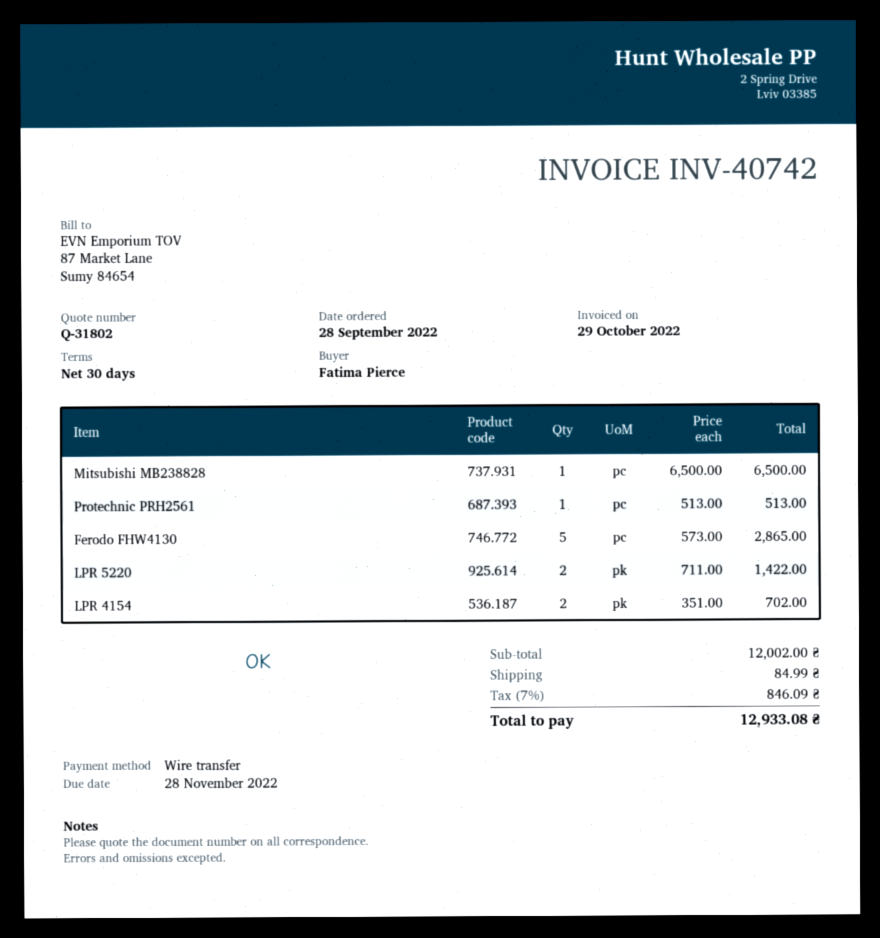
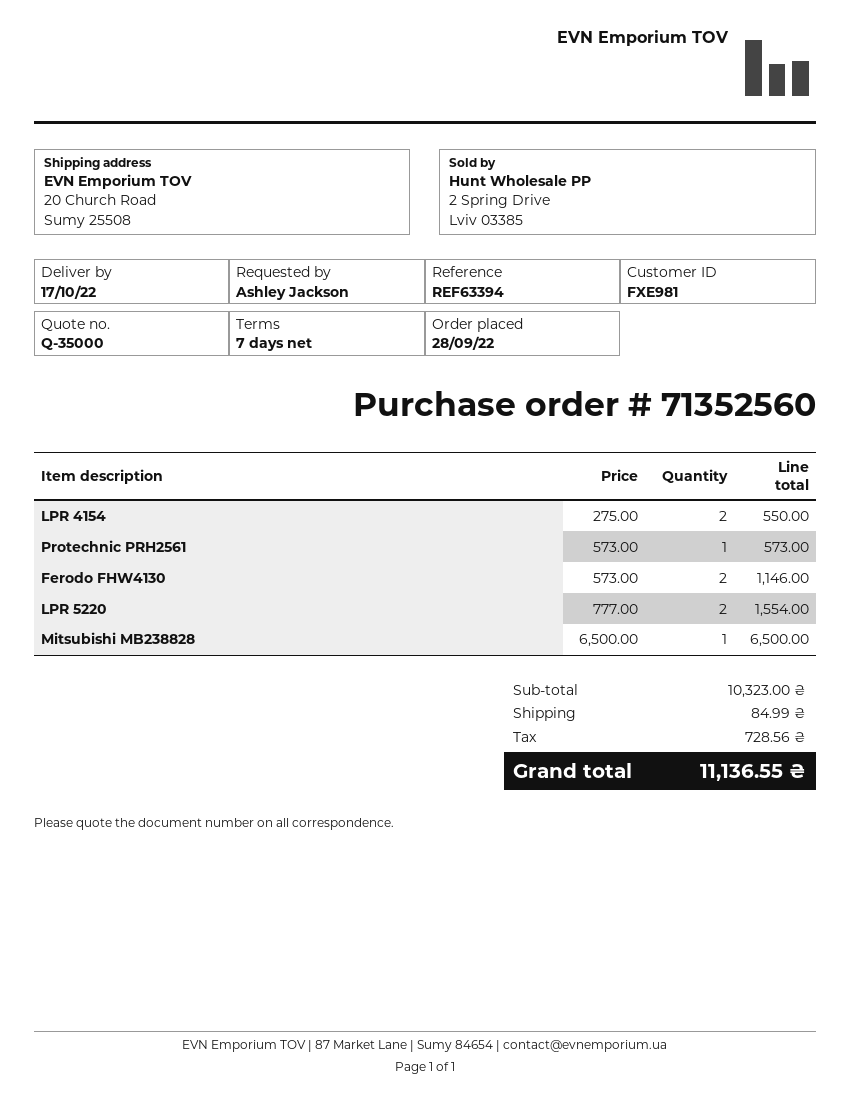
quote number: Q-31802 -> Q-35000
payment terms: 30 days -> 7 days
ordered by: Fatima Pierce -> Ashley Jackson
Protechnic PRH2561: 1 x 513.00 = 513.00 -> 1 x 573.00 = 573.00
Ferodo FHW4130: 5 x 573.00 = 2865.00 -> 2 x 573.00 = 1146.00
LPR 5220: 2 x 711.00 = 1422.00 -> 2 x 777.00 = 1554.00
LPR 4154: 2 x 351.00 = 702.00 -> 2 x 275.00 = 550.00
subtotal: 12002.00 -> 10323.00
tax: 846.09 -> 728.56
total: 12933.08 -> 11136.55

